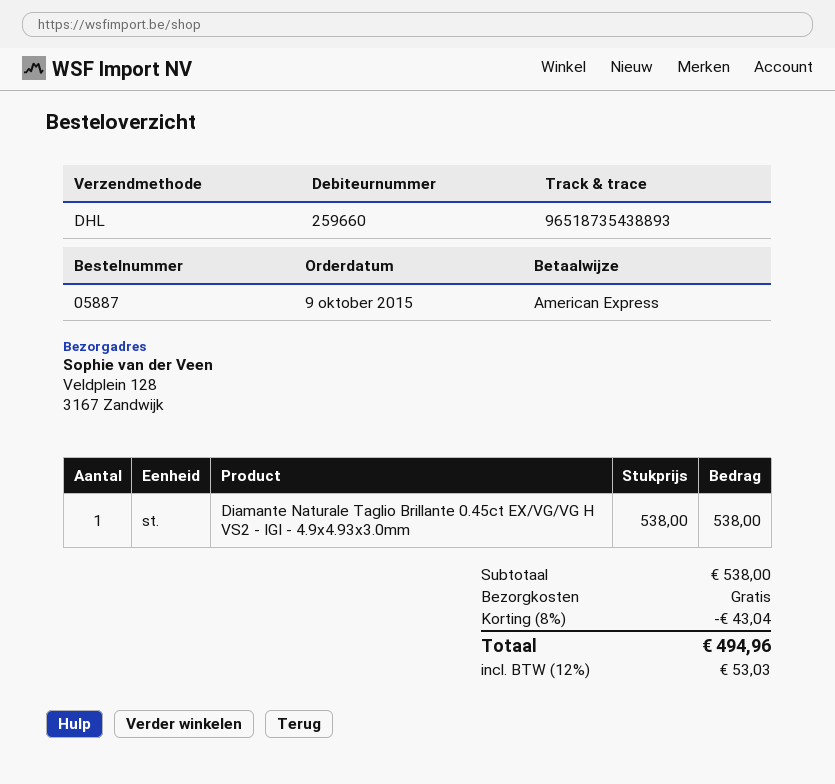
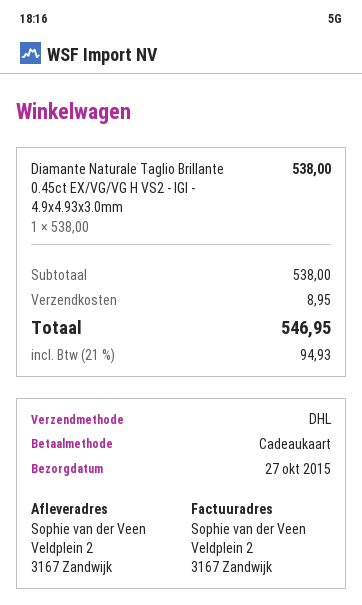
payment method: American Express -> gift card
ship to: Veldplein 128, 3167 Zandwijk -> Veldplein 2, 3167 Zandwijk
discount: 8% = 43.04 -> none
shipping: 0.00 -> 8.95
tax: 12% = 53.03 -> 21% = 94.93
total: 494.96 -> 546.95

